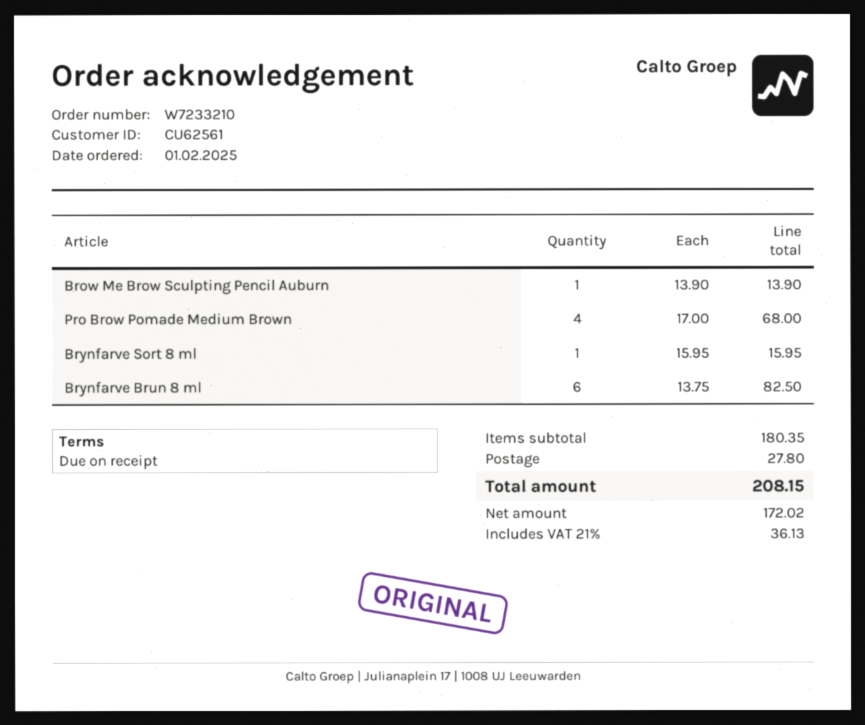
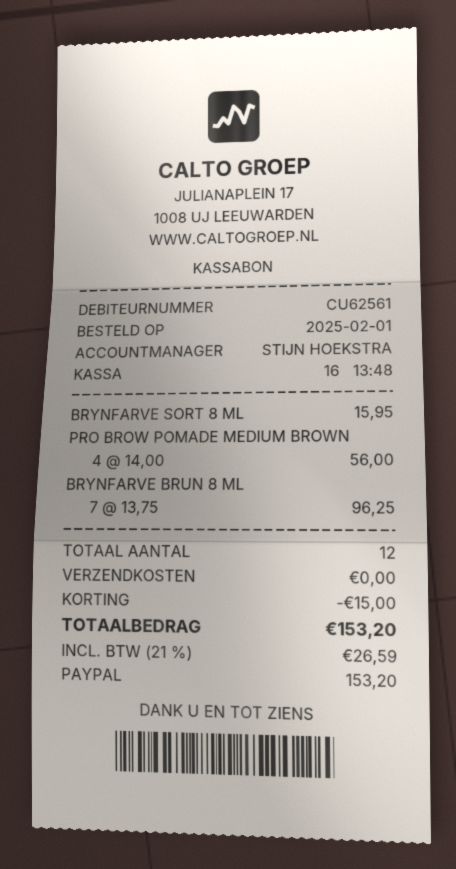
Brow Me Brow Sculpting Pencil Auburn: 1 x 13.90 = 13.90 -> none
Pro Brow Pomade Medium Brown: 4 x 17.00 = 68.00 -> 4 x 14.00 = 56.00
Brynfarve Brun 8 ml: 6 x 13.75 = 82.50 -> 7 x 13.75 = 96.25
discount: none -> 15.00
shipping: 27.80 -> 0.00
tax: 21% = 36.13 -> 21% = 26.59
total: 208.15 -> 153.20

